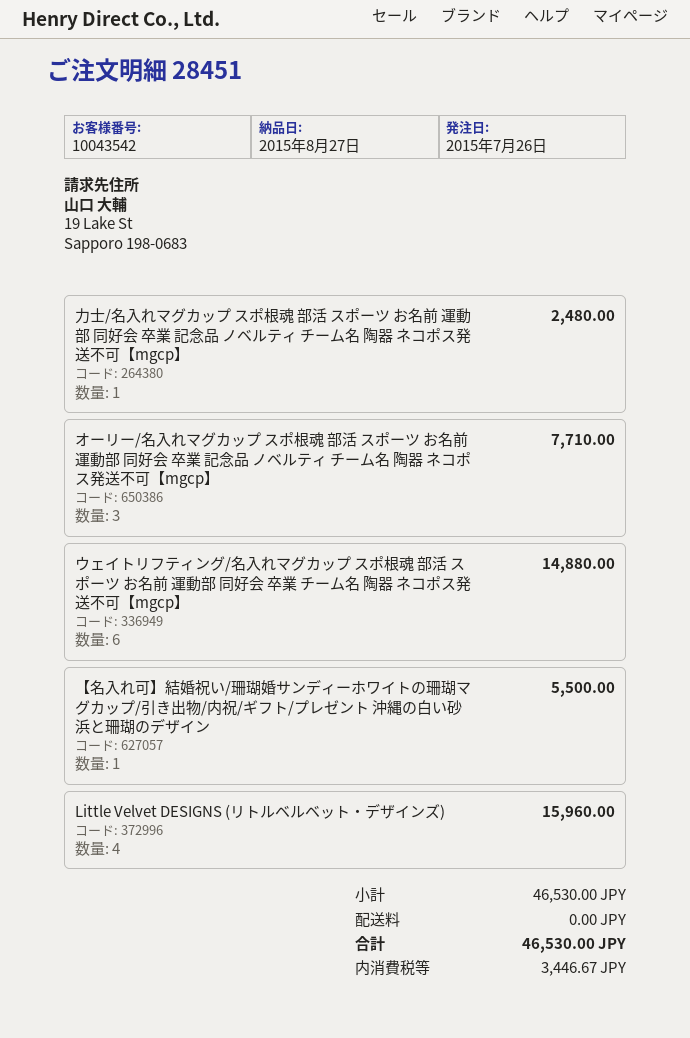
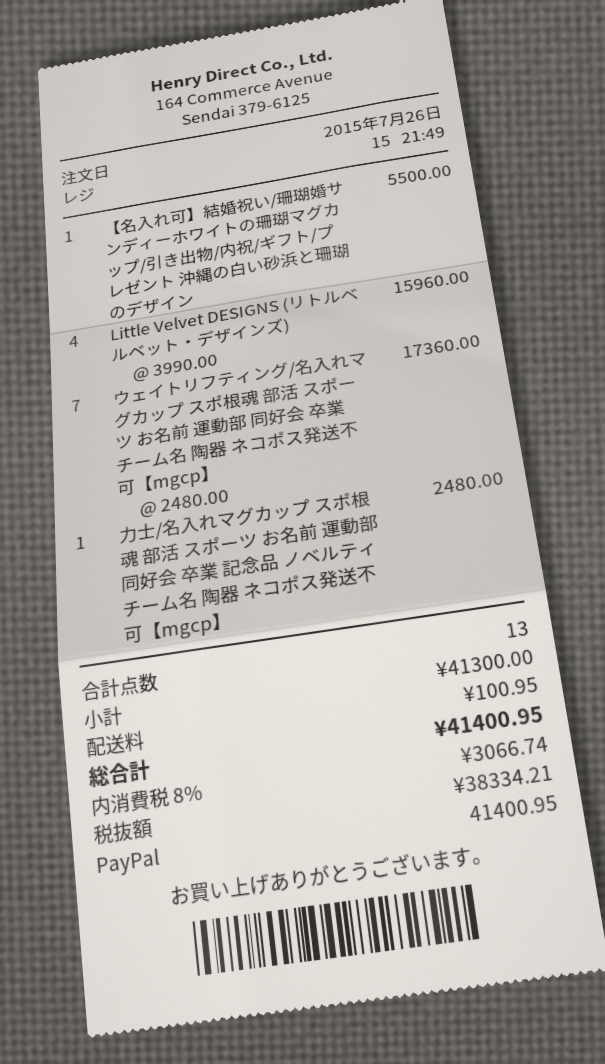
オーリー/名入れマグカップ スポ根魂 部活 スポーツ お名前 運動部 同好会 卒業 記念品 ノベルティ チーム名 陶器 ネコポス発送不可【mgcp】: 3 for 7710.00 -> none
ウェイトリフティング/名入れマグカップ スポ根魂 部活 スポーツ お名前 運動部 同好会 卒業 チーム名 陶器 ネコポス発送不可【mgcp】: 6 for 14880.00 -> 7 for 17360.00
subtotal: 46530.00 -> 41300.00
shipping: 0.00 -> 100.95
tax: 3446.67 -> 3066.74
total: 46530.00 -> 41400.95

